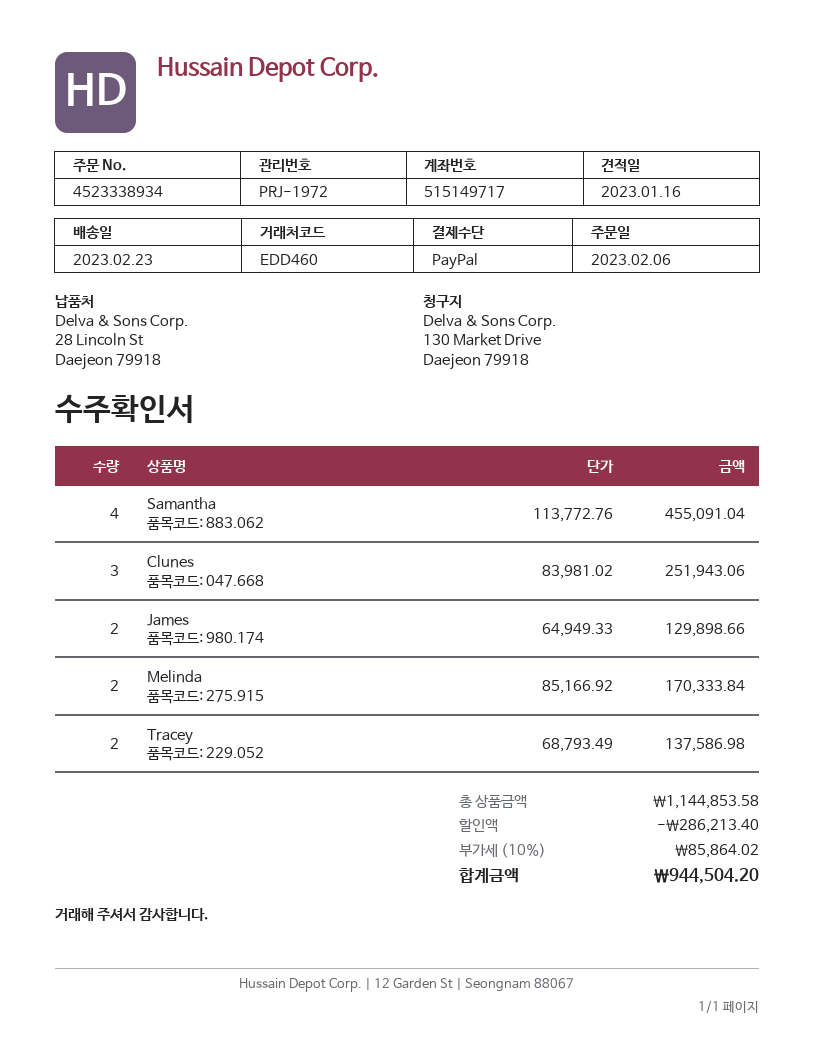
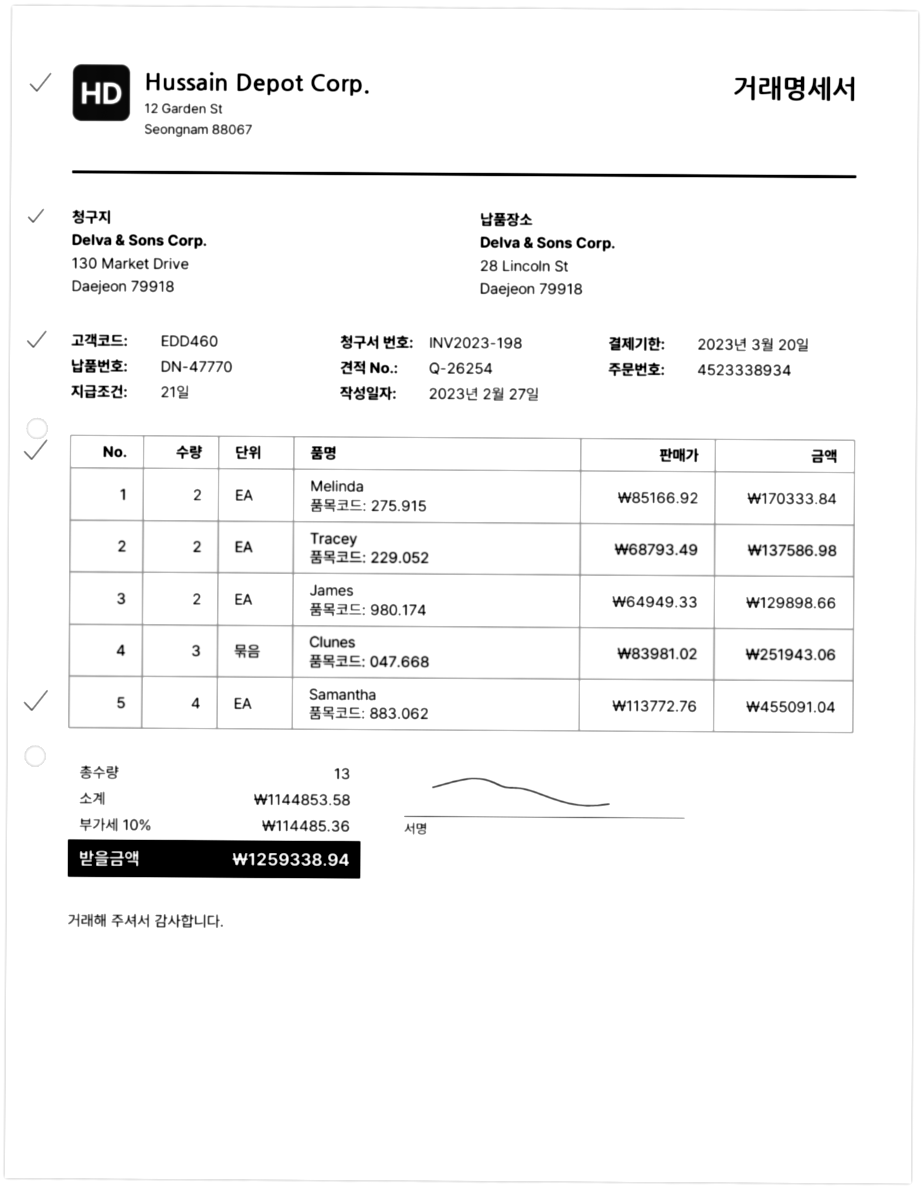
discount: 286213.40 -> none
tax: 10% = 85864.02 -> 10% = 114485.36
total: 944504.20 -> 1259338.94

